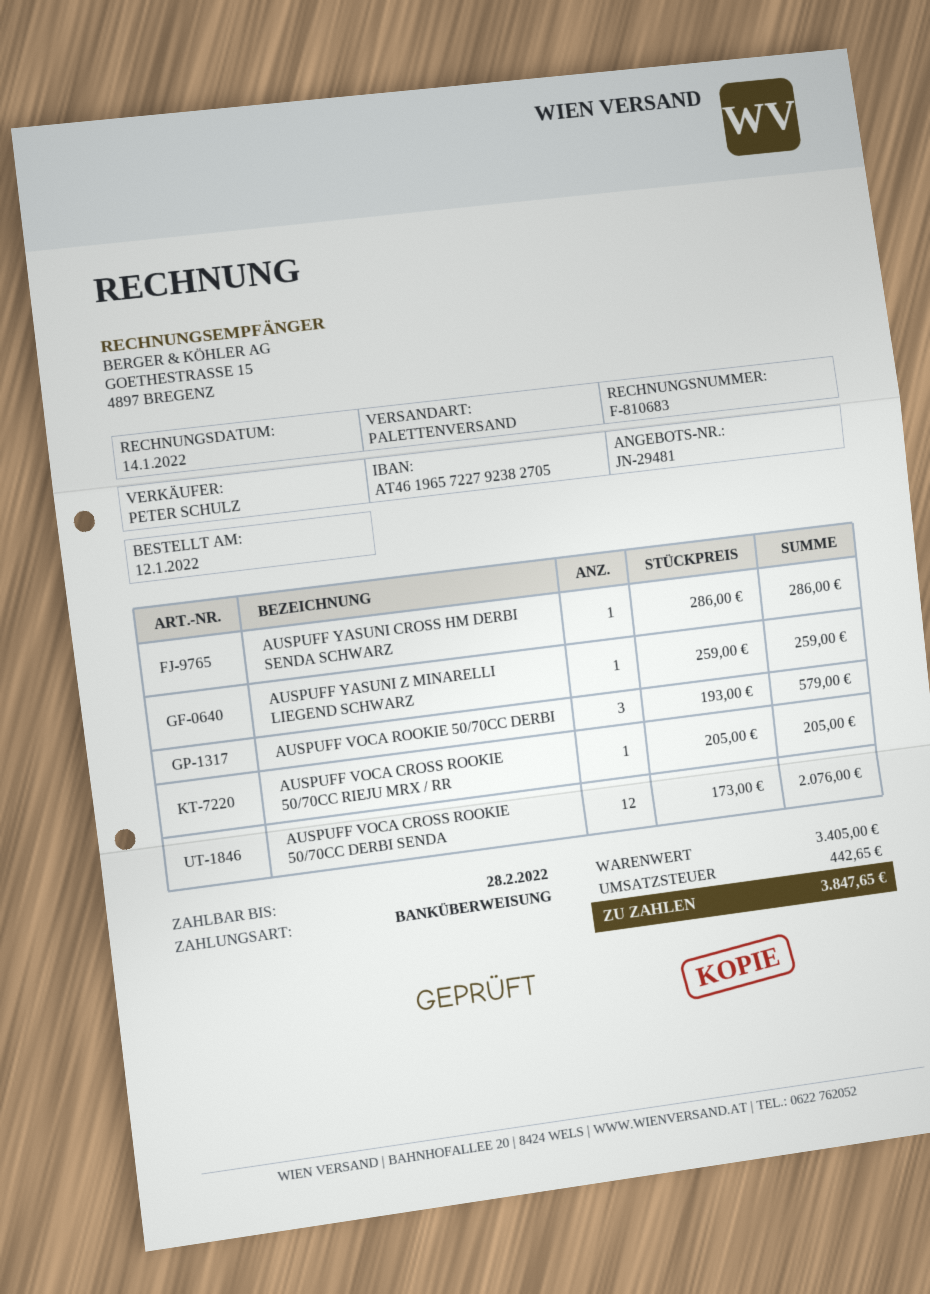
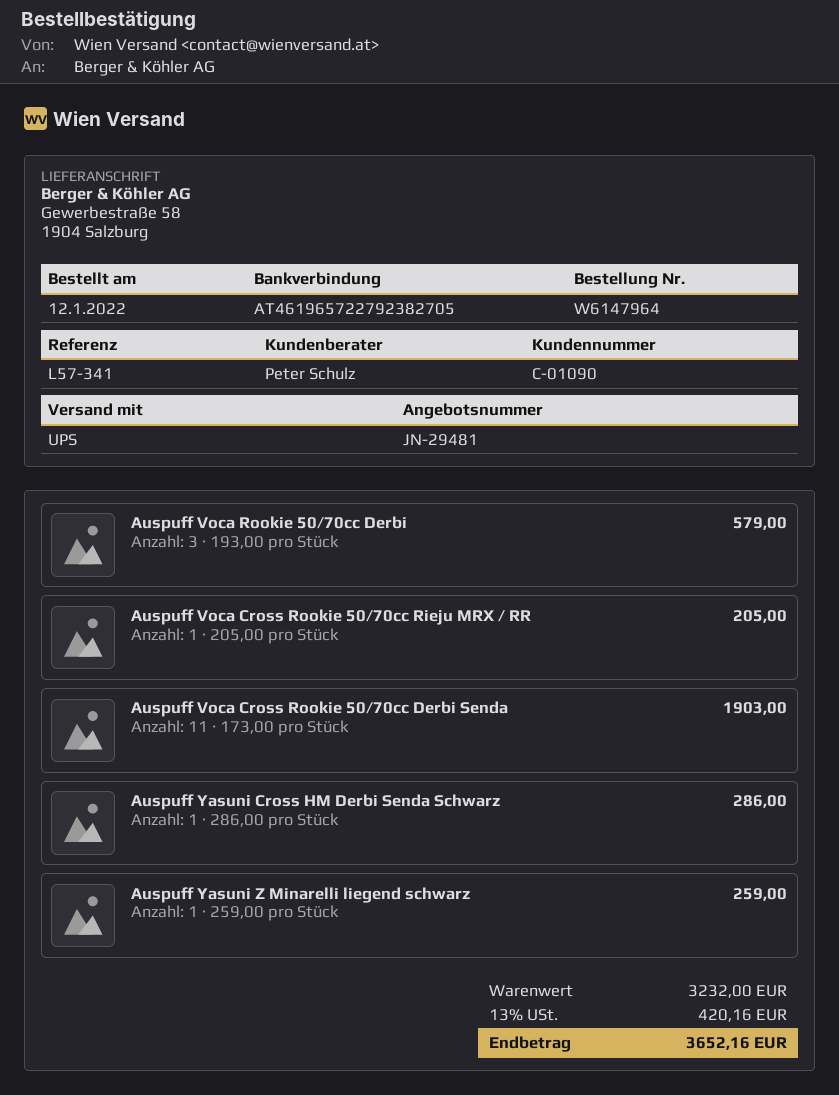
shipping method: pallet freight -> UPS
AUSPUFF VOCA CROSS ROOKIE 50/70CC DERBI SENDA: 12 x 173.00 = 2076.00 -> 11 x 173.00 = 1903.00
subtotal: 3405.00 -> 3232.00
tax: 442.65 -> 420.16
total: 3847.65 -> 3652.16

